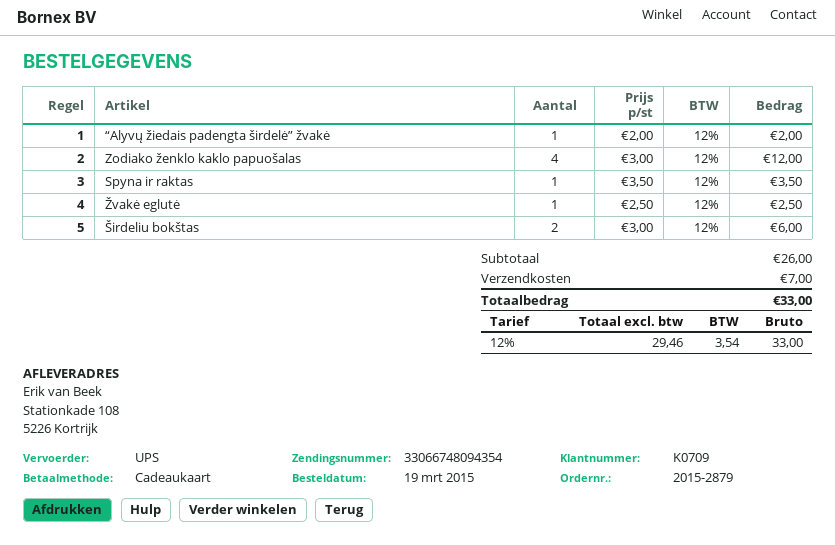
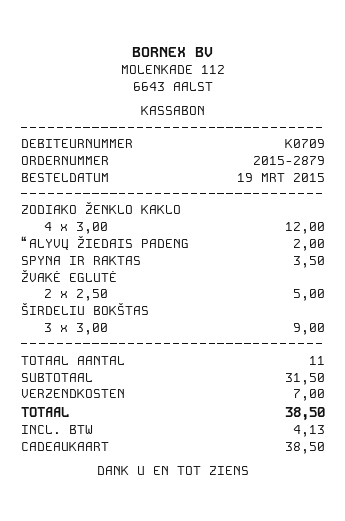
Žvakė eglutė: 1 x 2.50 = 2.50 -> 2 x 2.50 = 5.00
Širdeliu bokštas: 2 x 3.00 = 6.00 -> 3 x 3.00 = 9.00
subtotal: 26.00 -> 31.50
tax: 3.54 -> 4.13
total: 33.00 -> 38.50

